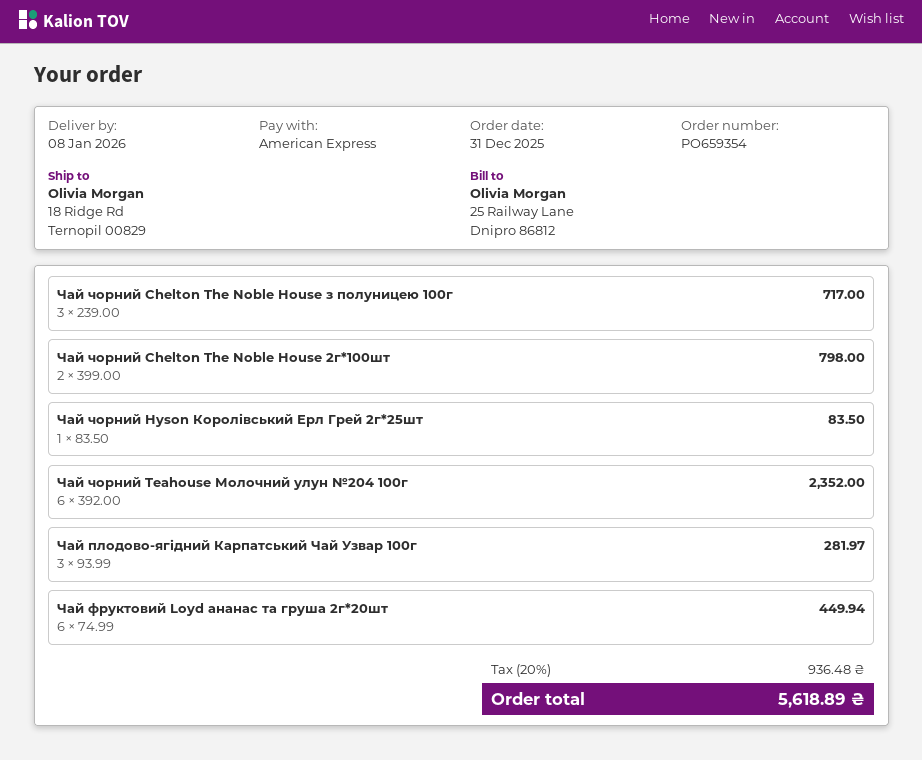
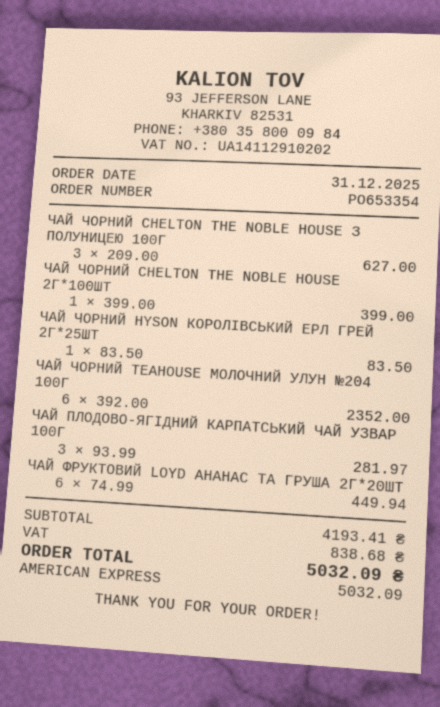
order number: PO659354 -> PO653354
Чай чорний Chelton The Noble House з полуницею 100г: 3 x 239.00 = 717.00 -> 3 x 209.00 = 627.00
Чай чорний Chelton The Noble House 2г*100шт: 2 x 399.00 = 798.00 -> 1 x 399.00 = 399.00
tax: 936.48 -> 838.68
total: 5618.89 -> 5032.09

